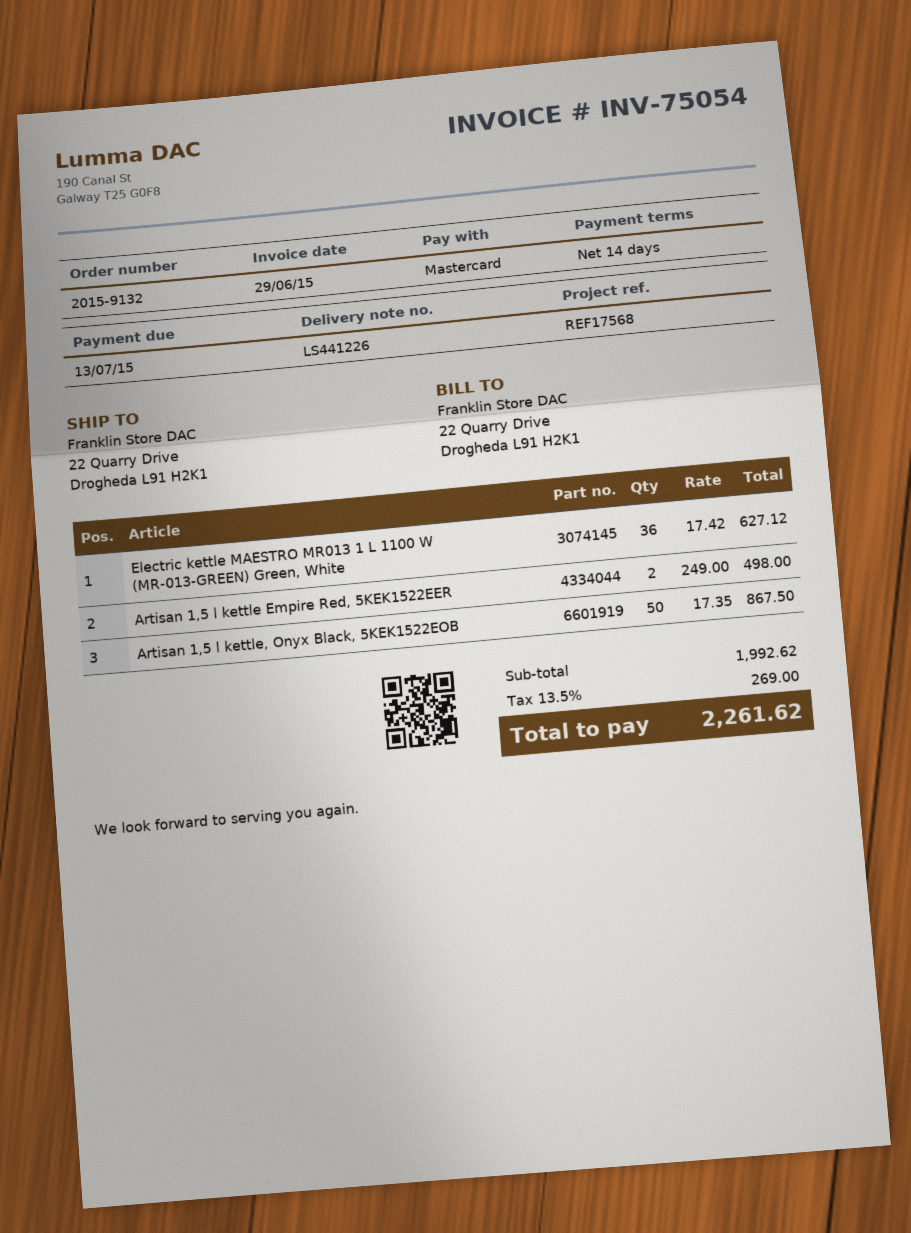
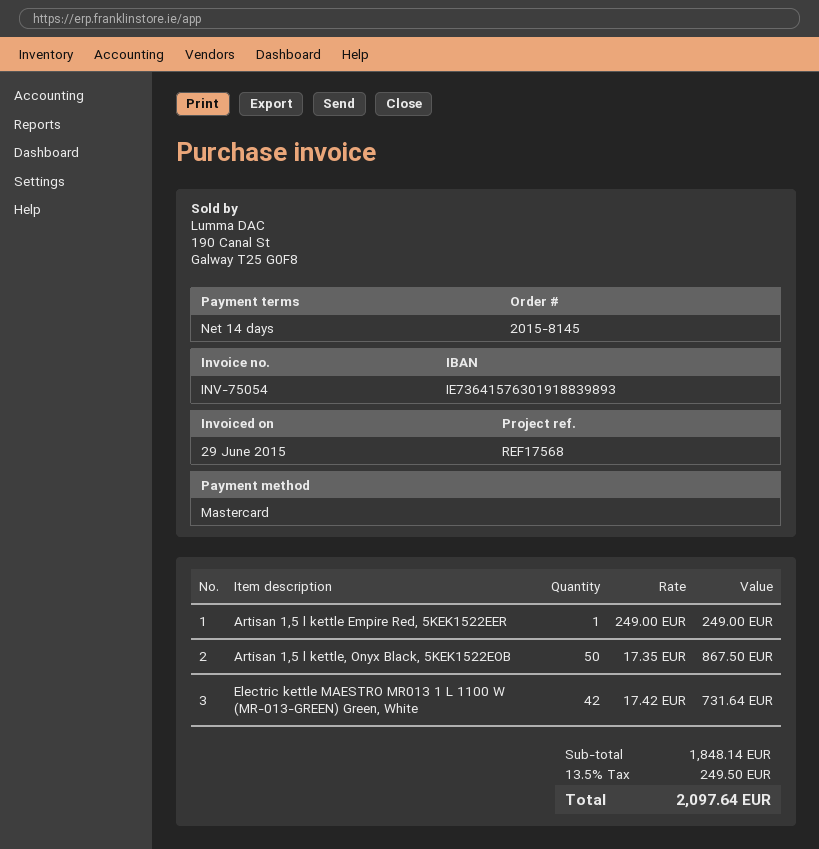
order number: 2015-9132 -> 2015-8145
Electric kettle MAESTRO MR013 1 L 1100 W (MR-013-GREEN) Green, White: 36 x 17.42 = 627.12 -> 42 x 17.42 = 731.64
Artisan 1,5 l kettle Empire Red, 5KEK1522EER: 2 x 249.00 = 498.00 -> 1 x 249.00 = 249.00
subtotal: 1992.62 -> 1848.14
tax: 13.5% = 269.00 -> 13.5% = 249.50
total: 2261.62 -> 2097.64

